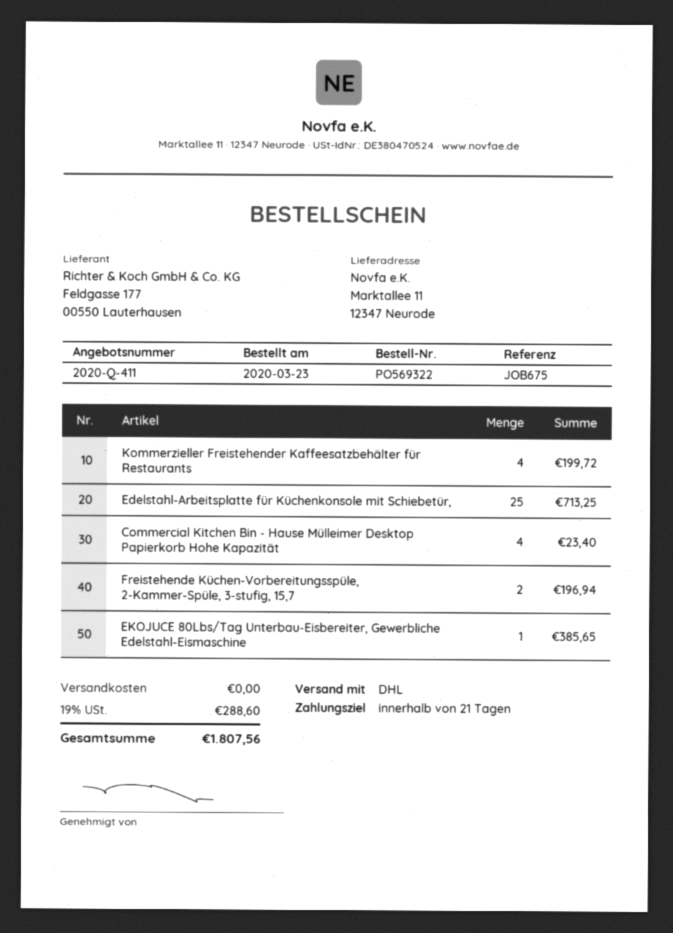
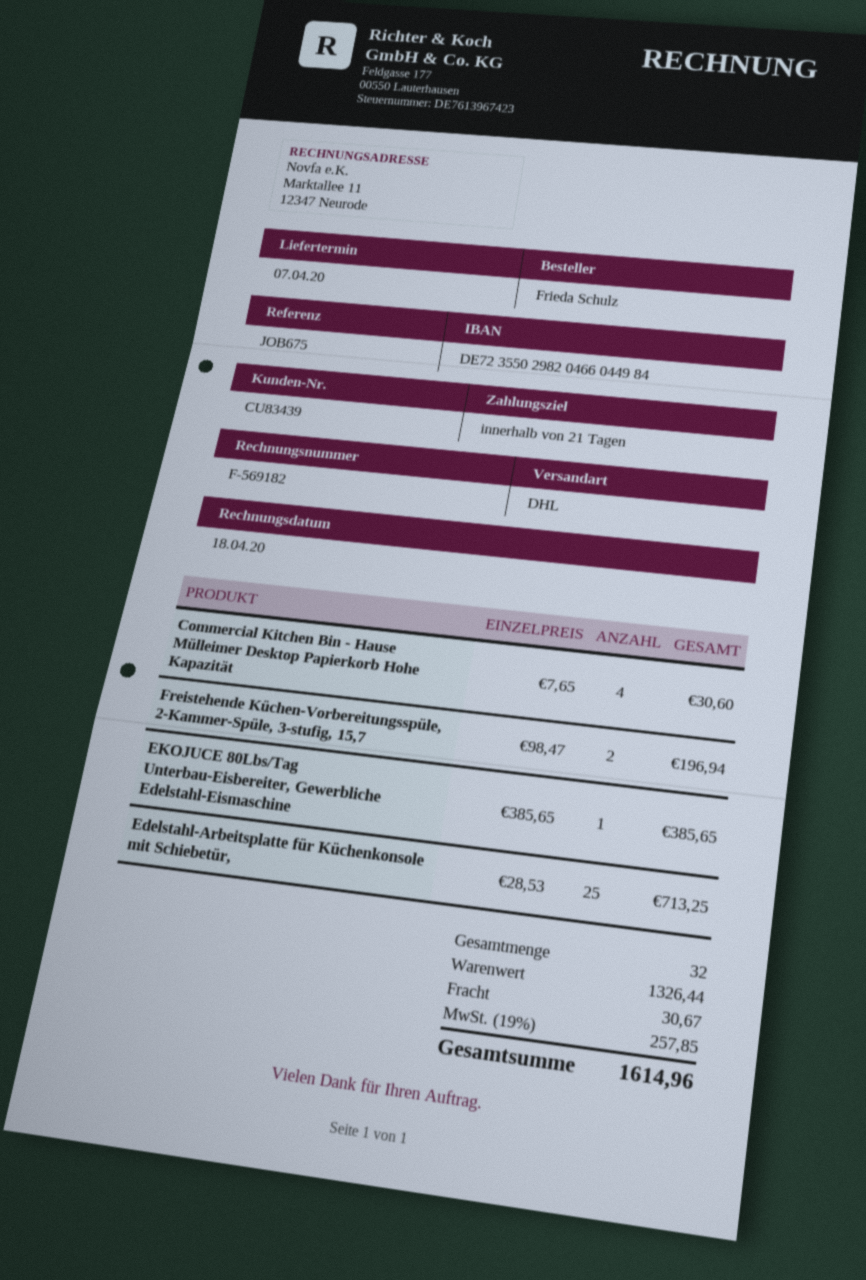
Kommerzieller Freistehender Kaffeesatzbehälter für Restaurants: 4 for 199.72 -> none
Commercial Kitchen Bin - Hause Mülleimer Desktop Papierkorb Hohe Kapazität: 4 for 23.40 -> 4 for 30.60
shipping: 0.00 -> 30.67
tax: 19% = 288.60 -> 19% = 257.85
total: 1807.56 -> 1614.96

